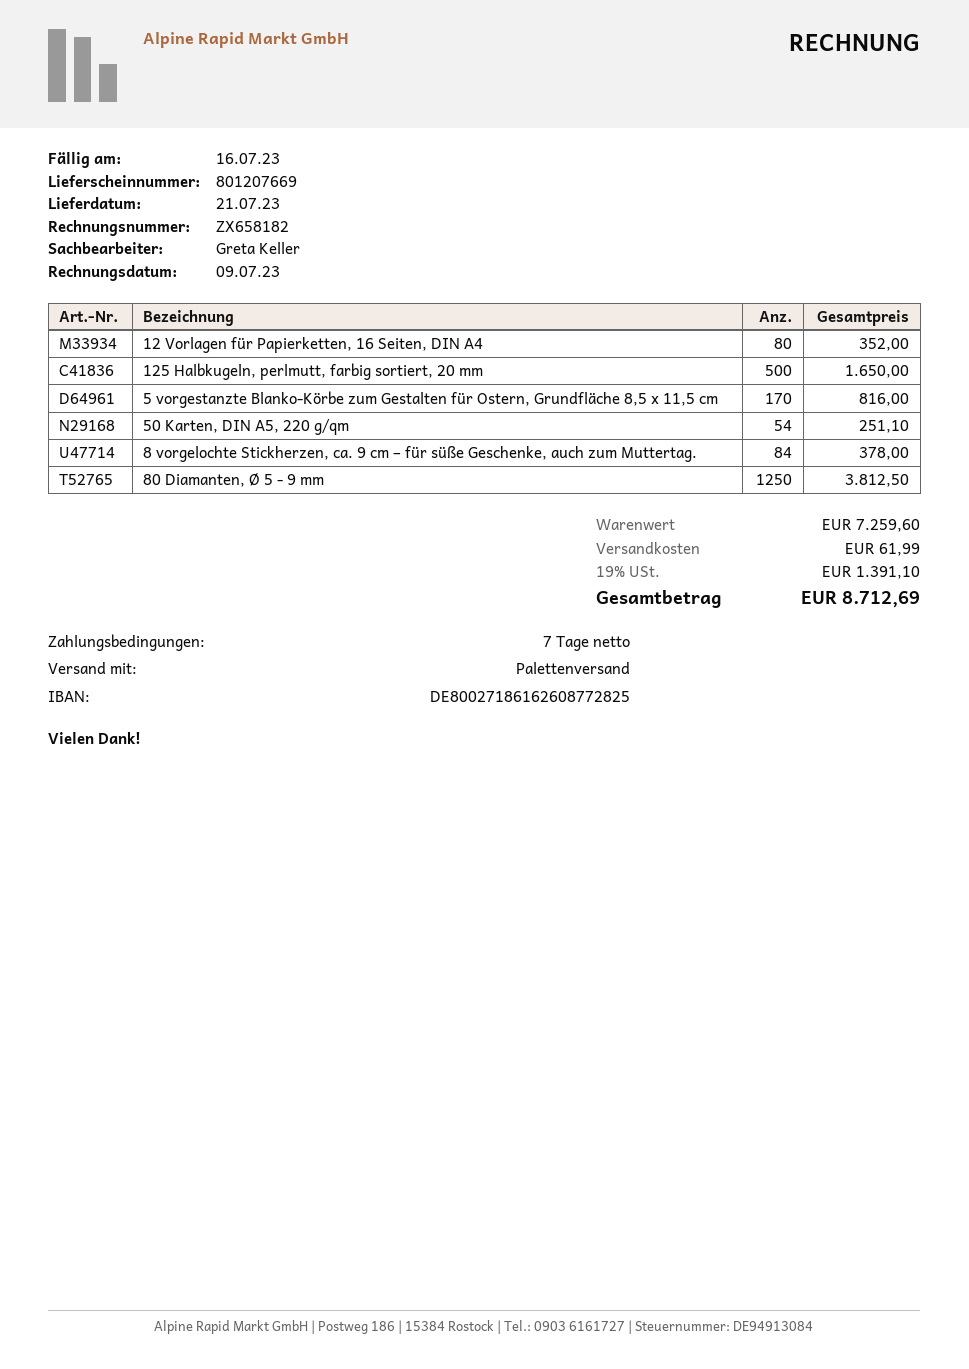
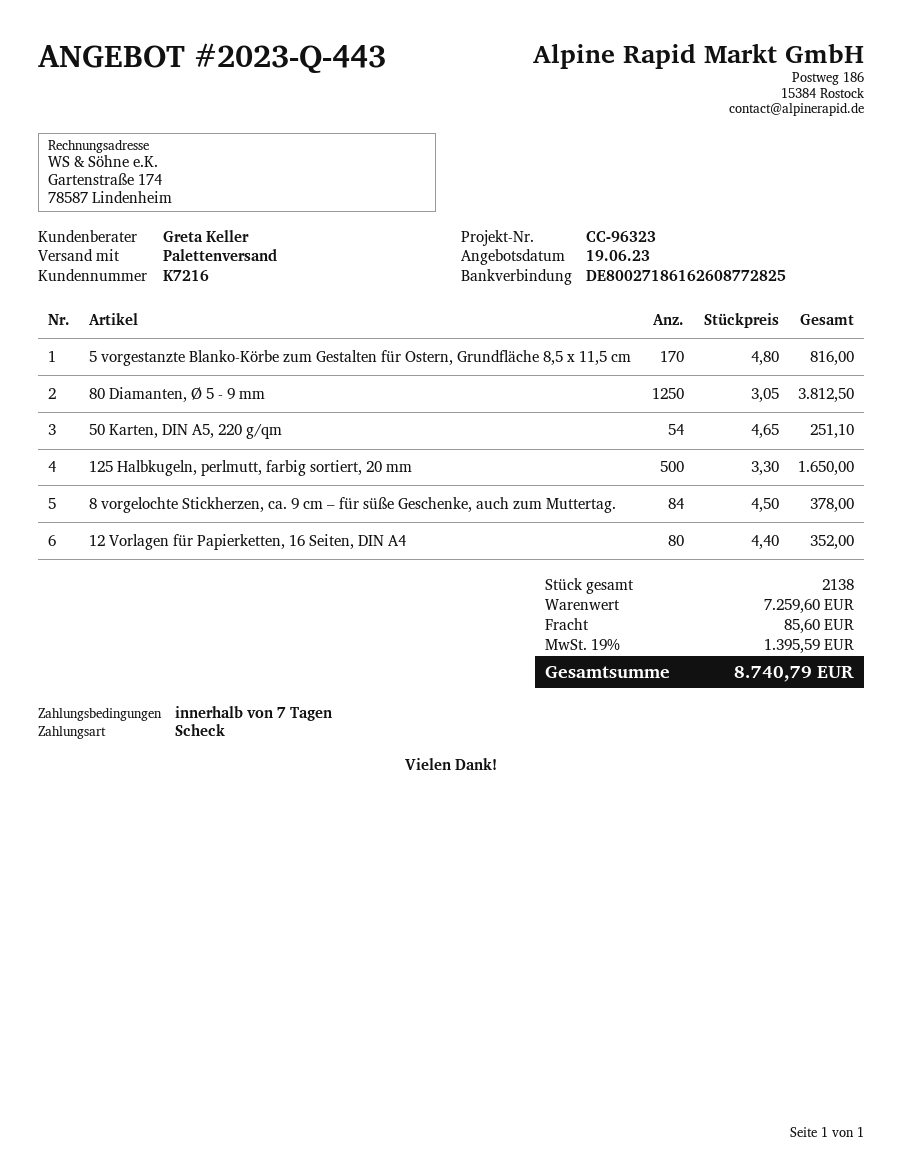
shipping: 61.99 -> 85.60
tax: 19% = 1391.10 -> 19% = 1395.59
total: 8712.69 -> 8740.79

